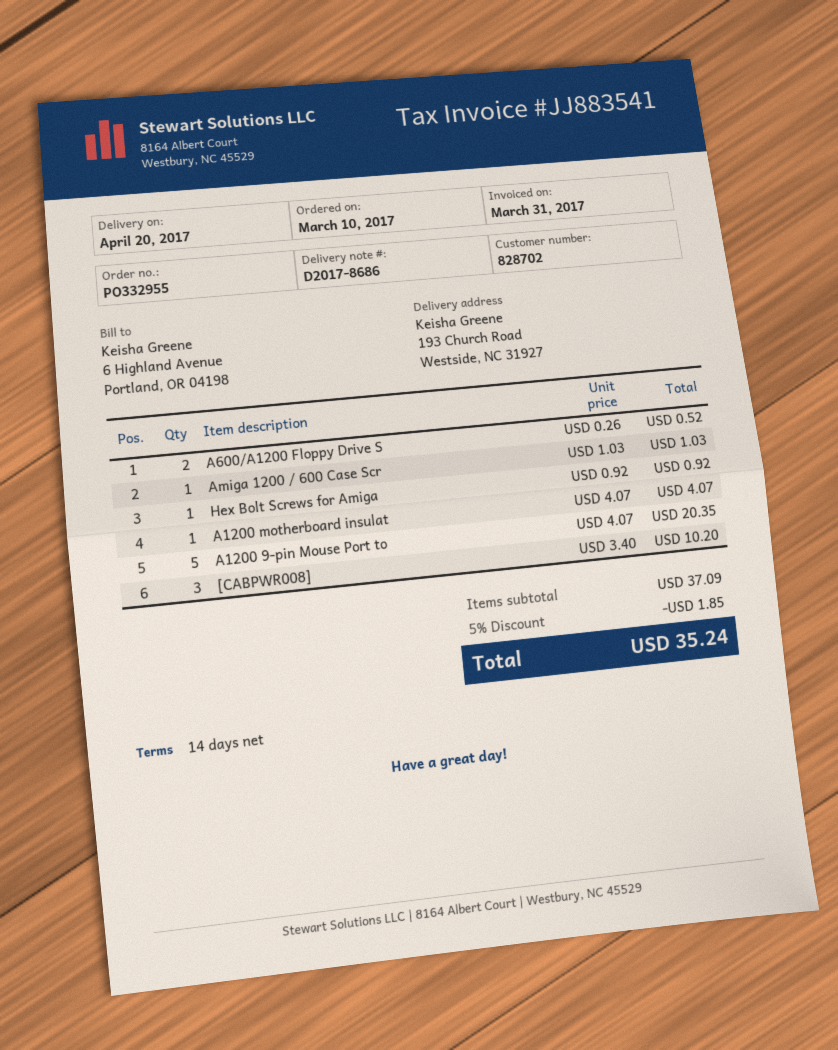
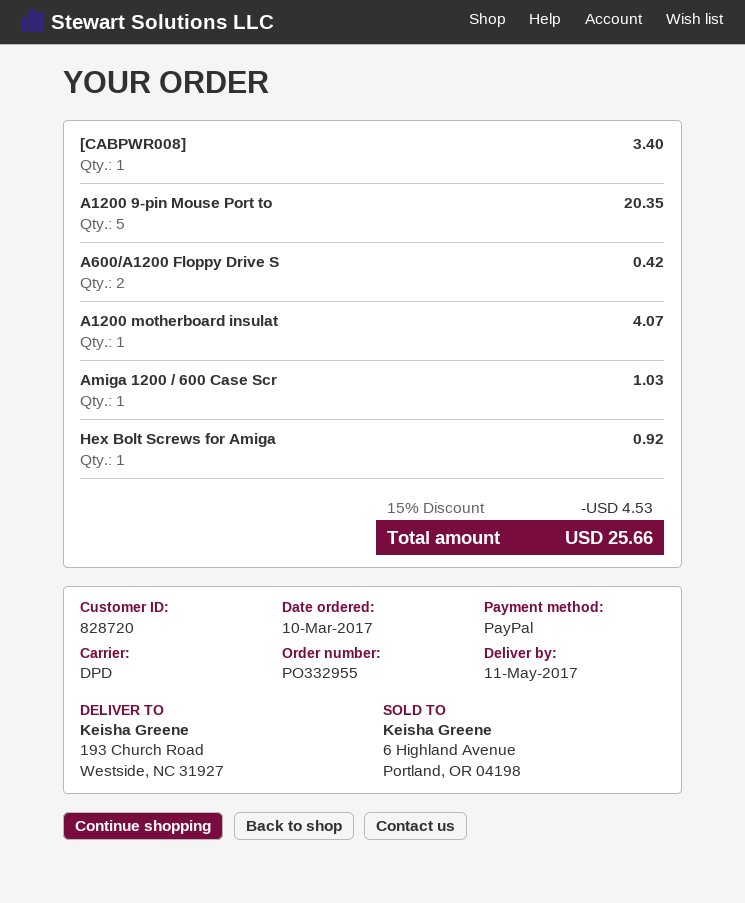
delivery date: 2017-04-20 -> 2017-05-11
customer number: 828702 -> 828720
A600/A1200 Floppy Drive S: 2 for 0.52 -> 2 for 0.42
[CABPWR008]: 3 for 10.20 -> 1 for 3.40
discount: 5% = 1.85 -> 15% = 4.53
total: 35.24 -> 25.66

